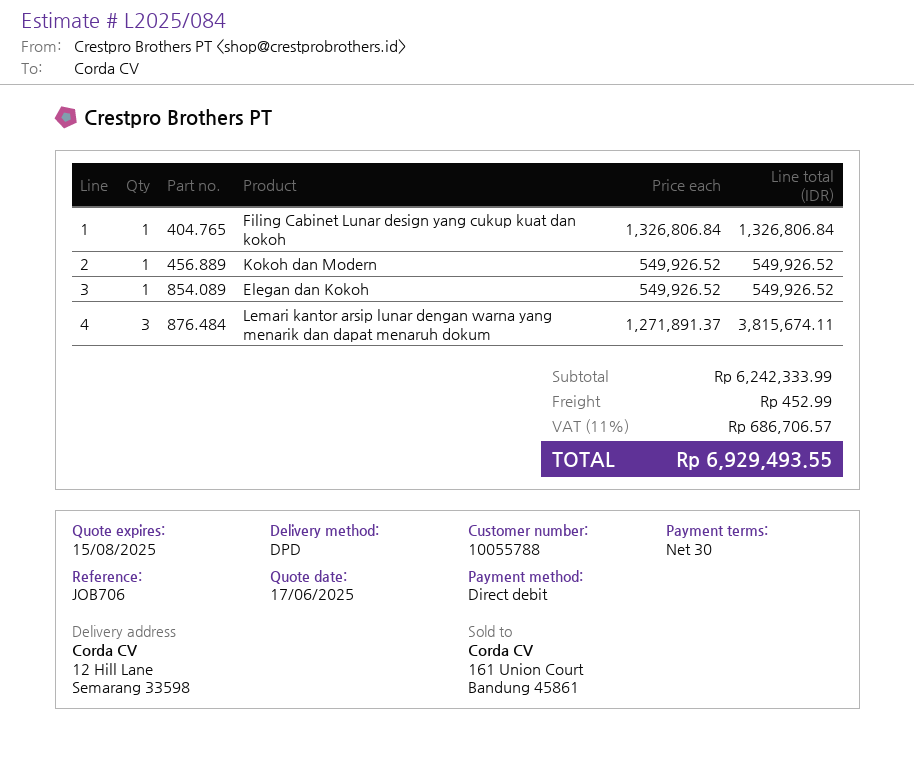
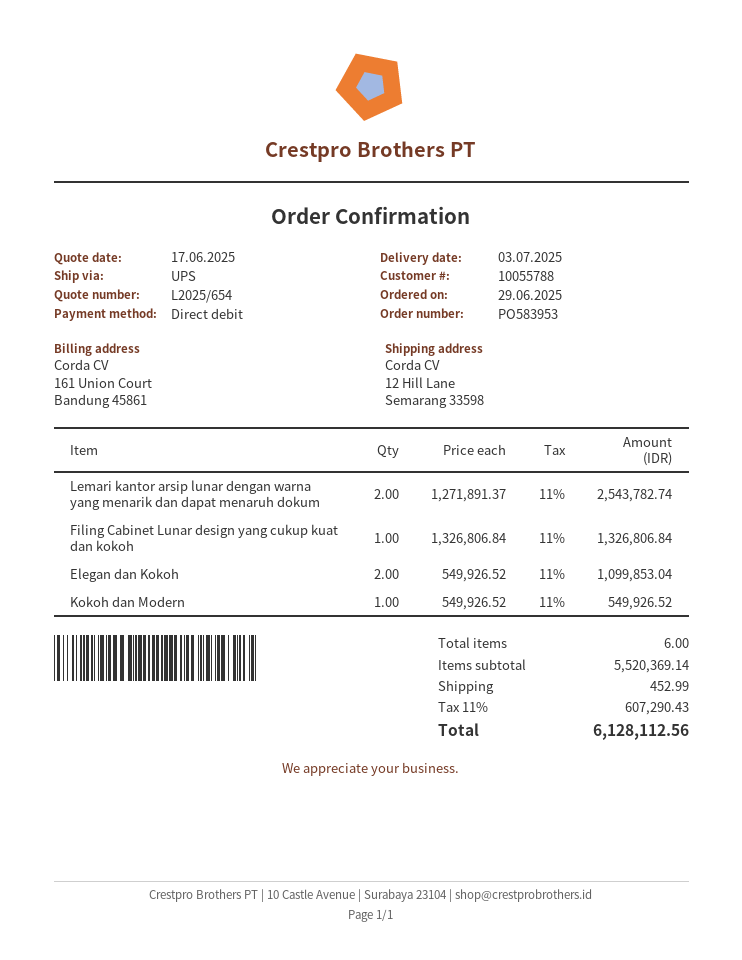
quote number: L2025/084 -> L2025/654
shipping method: DPD -> UPS
Elegan dan Kokoh: 1 x 549926.52 = 549926.52 -> 2 x 549926.52 = 1099853.04
Lemari kantor arsip lunar dengan warna yang menarik dan dapat menaruh dokum: 3 x 1271891.37 = 3815674.11 -> 2 x 1271891.37 = 2543782.74
subtotal: 6242333.99 -> 5520369.14
tax: 11% = 686706.57 -> 11% = 607290.43
total: 6929493.55 -> 6128112.56

